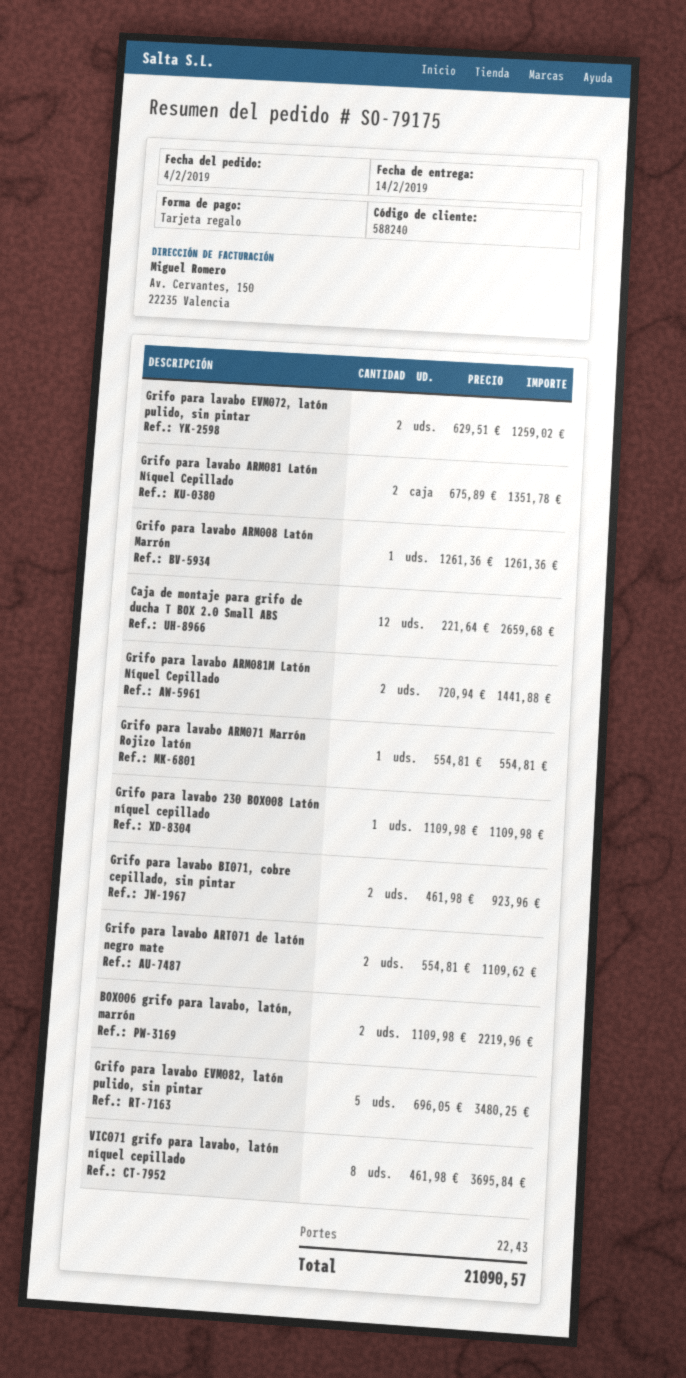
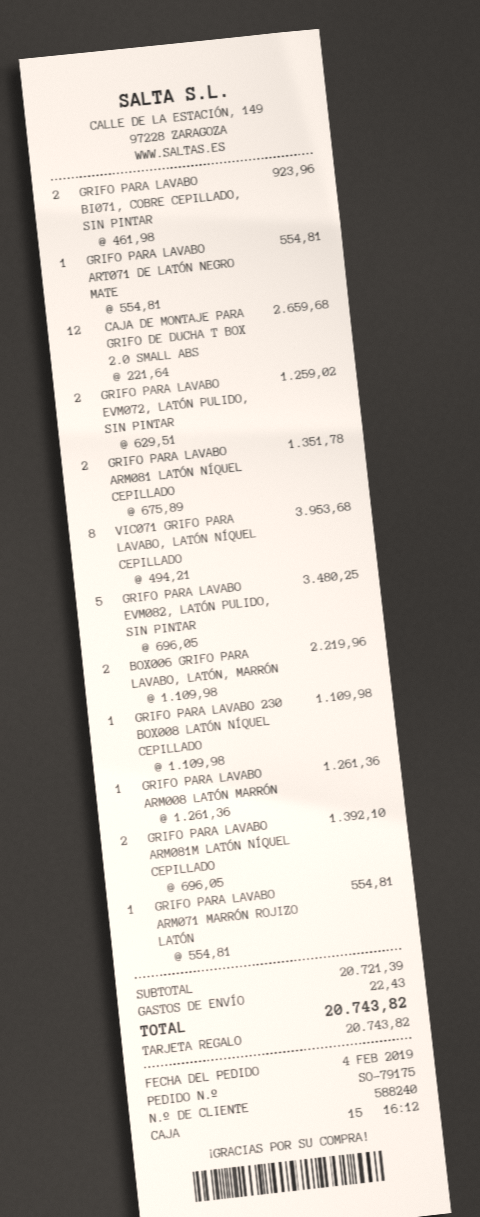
Grifo para lavabo ARM081M Latón Níquel Cepillado: 2 x 720.94 = 1441.88 -> 2 x 696.05 = 1392.10
Grifo para lavabo ART071 de latón negro mate: 2 x 554.81 = 1109.62 -> 1 x 554.81 = 554.81
VIC071 grifo para lavabo, latón níquel cepillado: 8 x 461.98 = 3695.84 -> 8 x 494.21 = 3953.68
total: 21090.57 -> 20743.82

